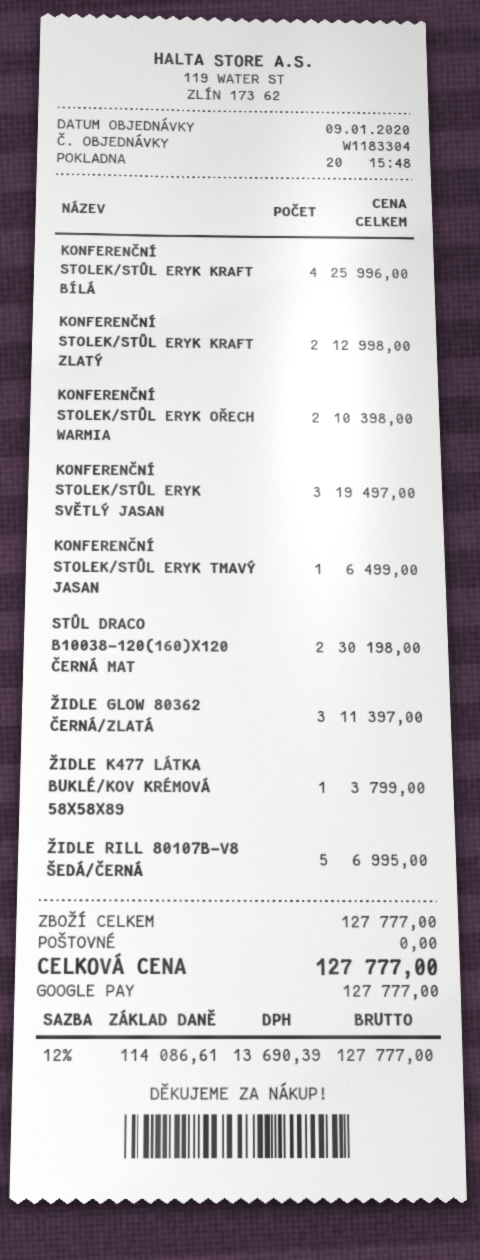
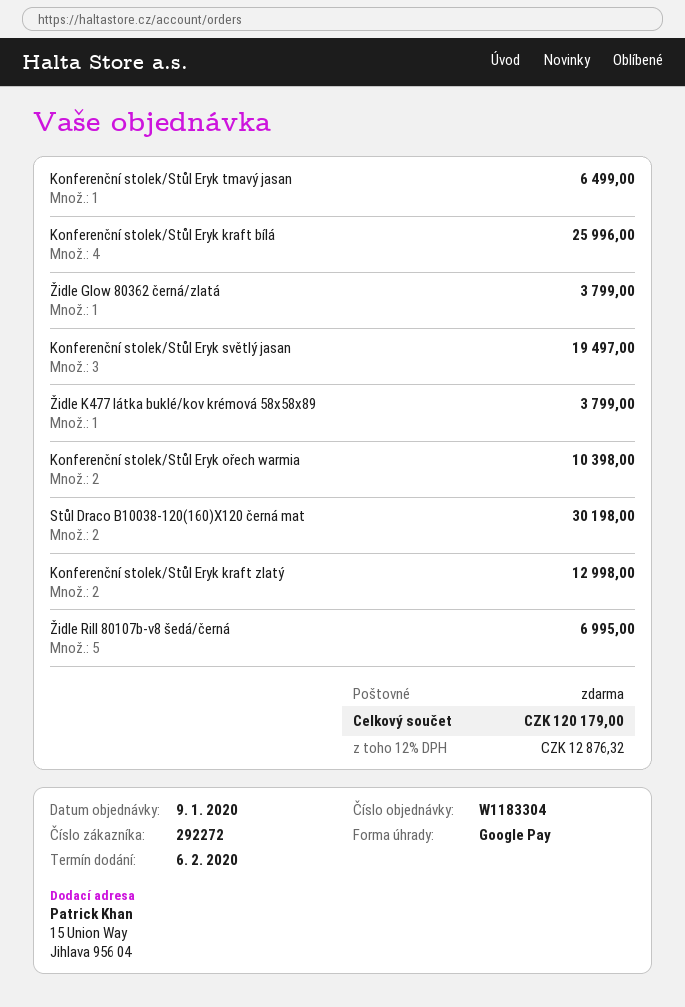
ŽIDLE GLOW 80362 ČERNÁ/ZLATÁ: 3 for 11397.00 -> 1 for 3799.00
tax: 12% = 13690.39 -> 12% = 12876.32
total: 127777.00 -> 120179.00

